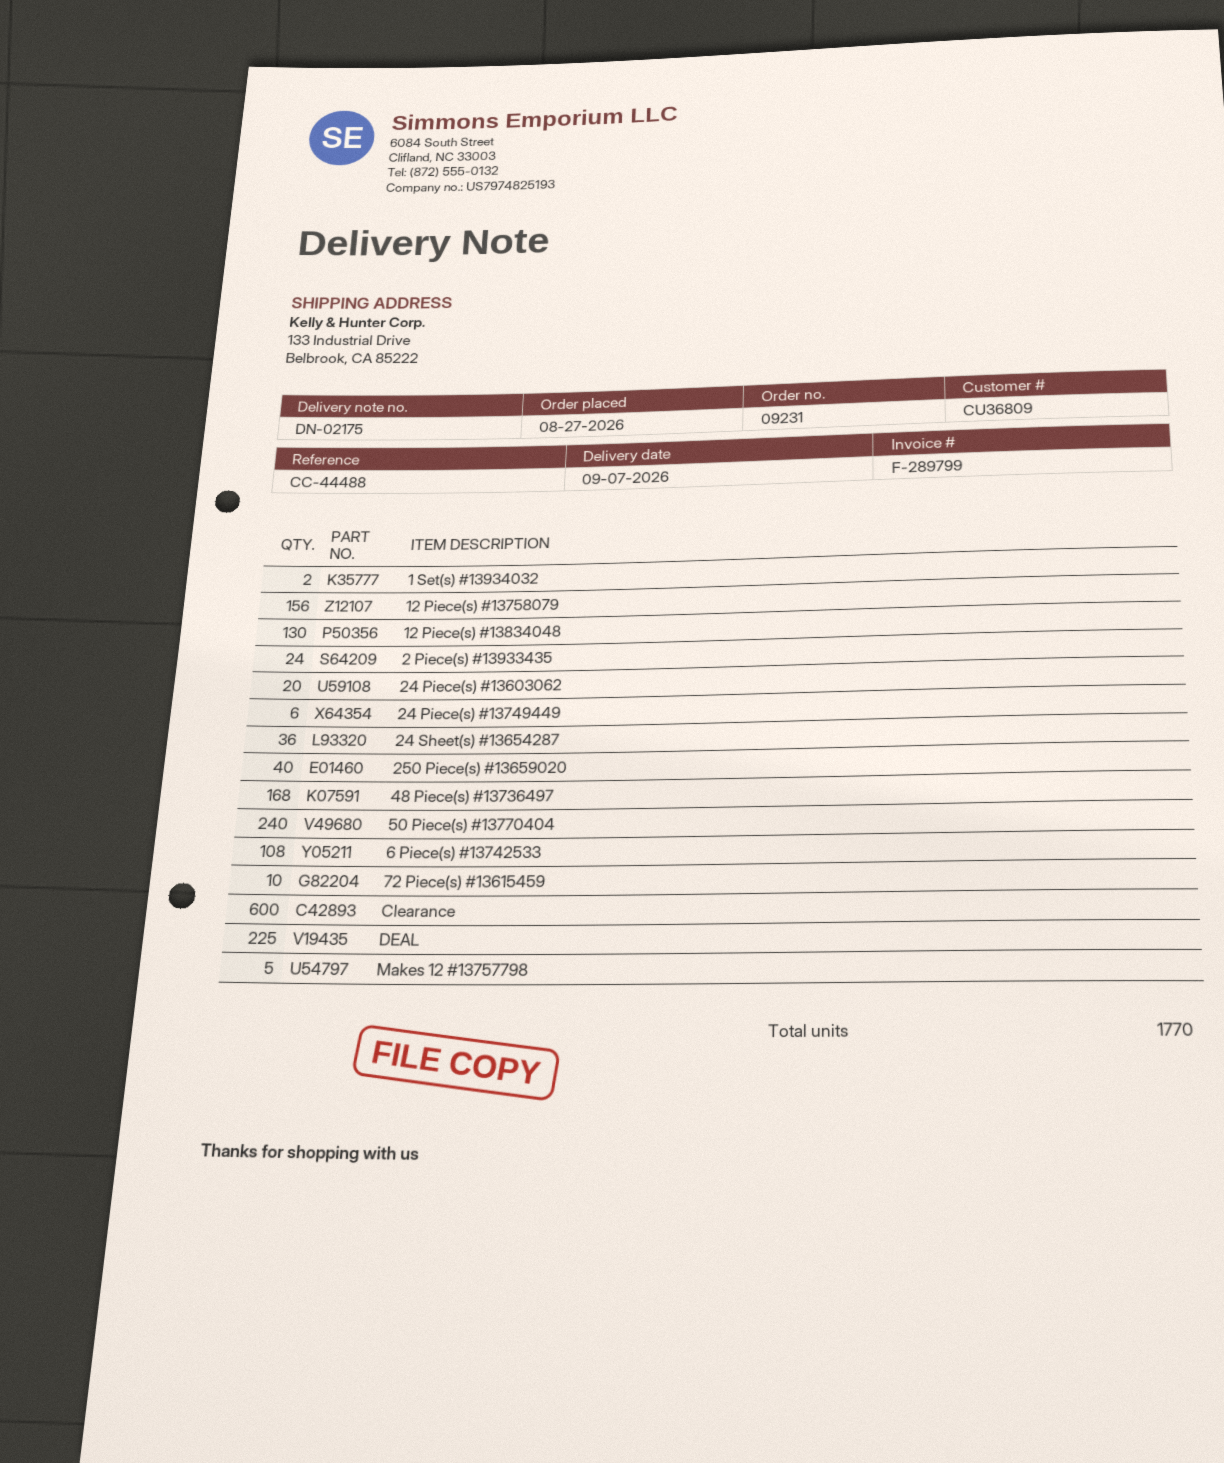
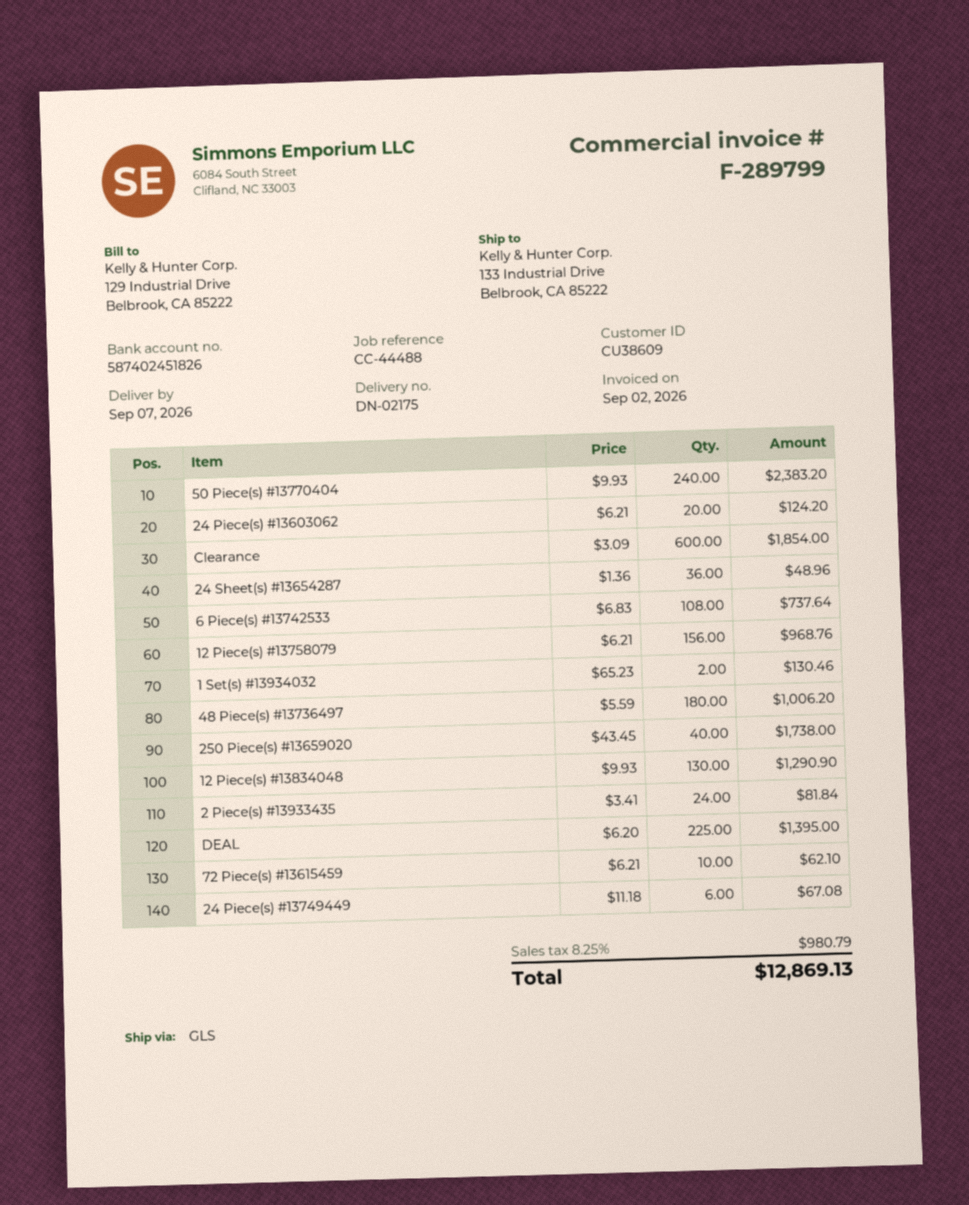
customer number: CU36809 -> CU38609
48 Piece(s) #13736497: 168 -> 180
Makes 12 #13757798: 5 -> none

